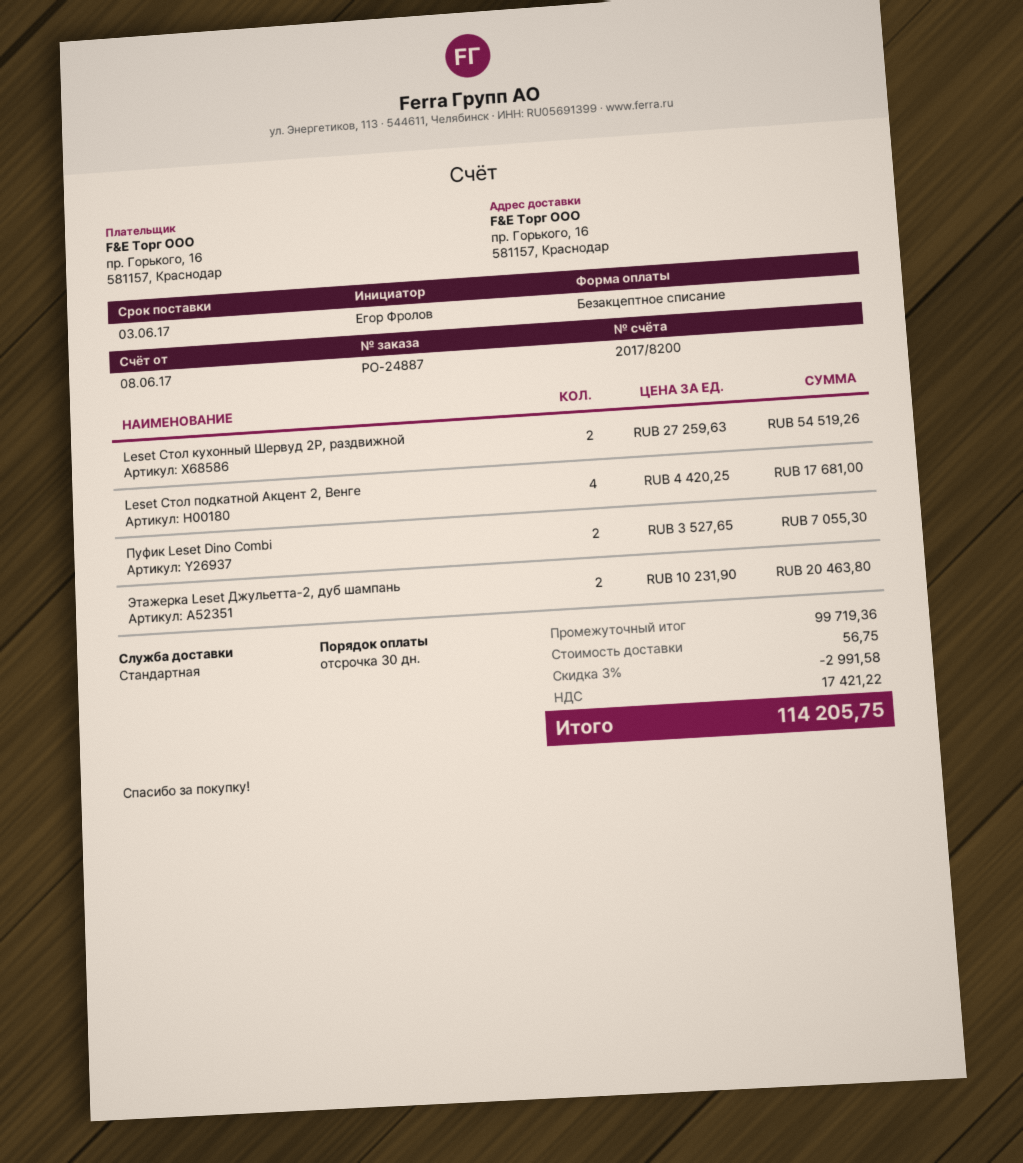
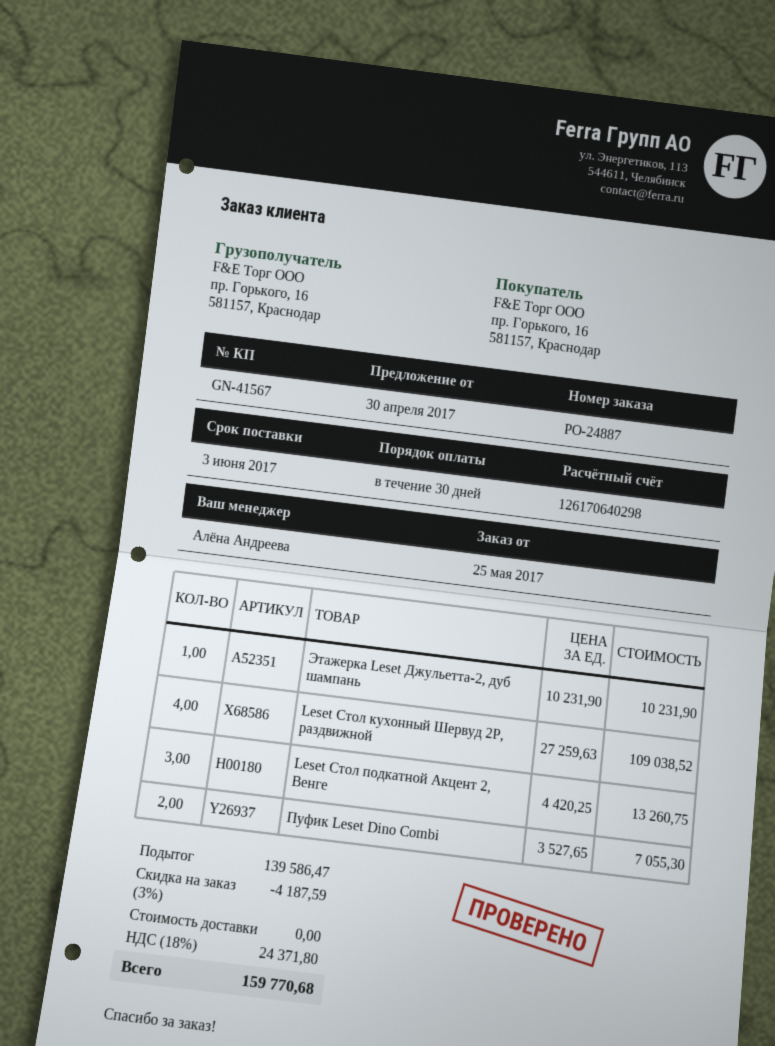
Leset Стол кухонный Шервуд 2Р, раздвижной: 2 x 27259.63 = 54519.26 -> 4 x 27259.63 = 109038.52
Leset Стол подкатной Акцент 2, Венге: 4 x 4420.25 = 17681.00 -> 3 x 4420.25 = 13260.75
Этажерка Leset Джульетта-2, дуб шампань: 2 x 10231.90 = 20463.80 -> 1 x 10231.90 = 10231.90
subtotal: 99719.36 -> 139586.47
discount: 3% = 2991.58 -> 3% = 4187.59
shipping: 56.75 -> 0.00
tax: 17421.22 -> 24371.80
total: 114205.75 -> 159770.68

